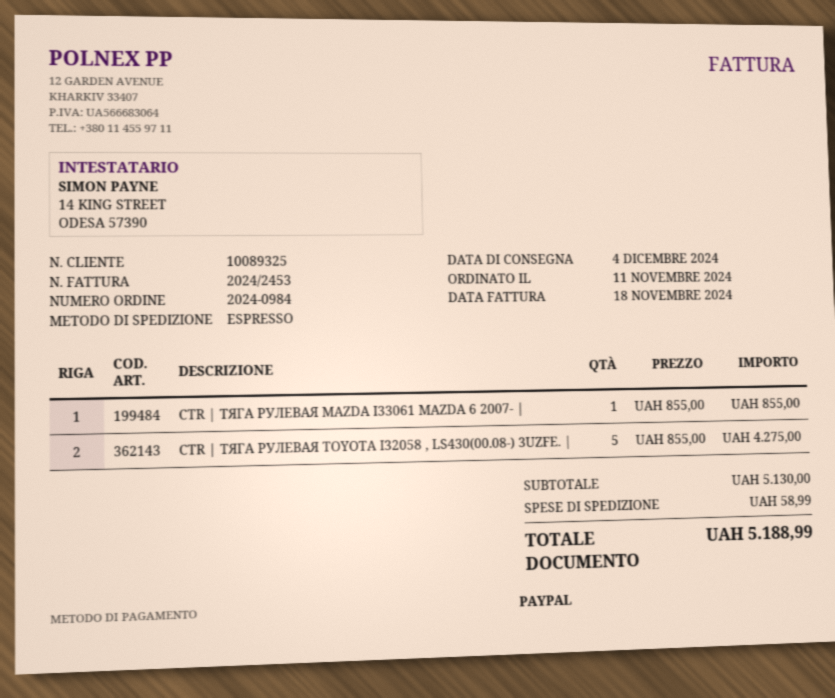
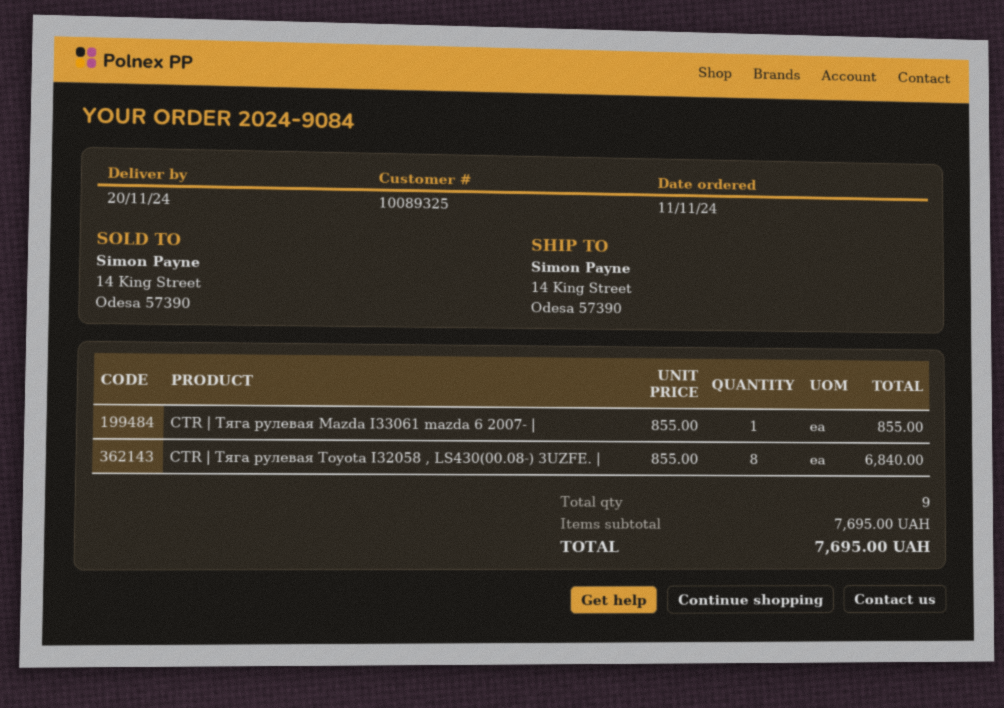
order number: 2024-0984 -> 2024-9084
delivery date: 2024-12-04 -> 2024-11-20
CTR | ТЯГА РУЛЕВАЯ TOYOTA I32058 , LS430(00.08-) 3UZFE. |: 5 x 855.00 = 4275.00 -> 8 x 855.00 = 6840.00
subtotal: 5130.00 -> 7695.00
shipping: 58.99 -> none
total: 5188.99 -> 7695.00

